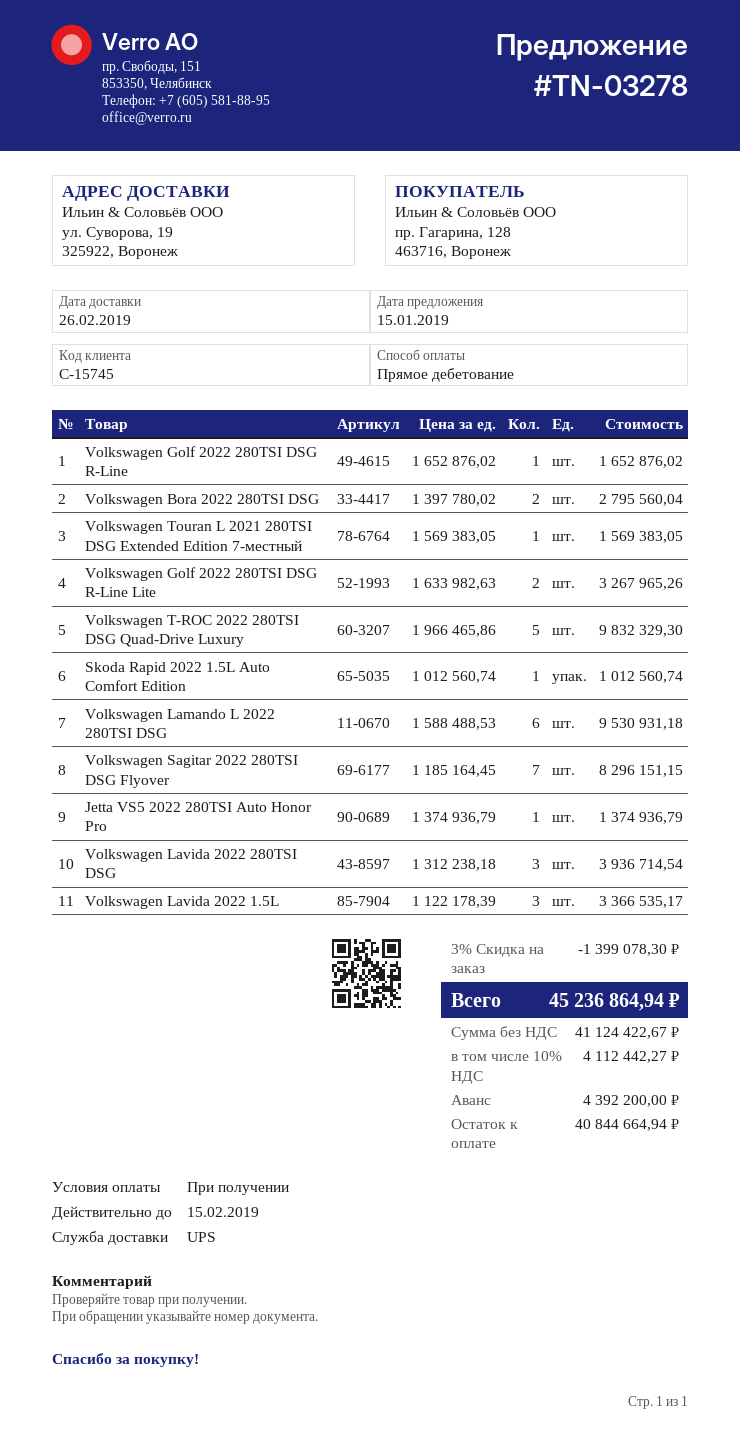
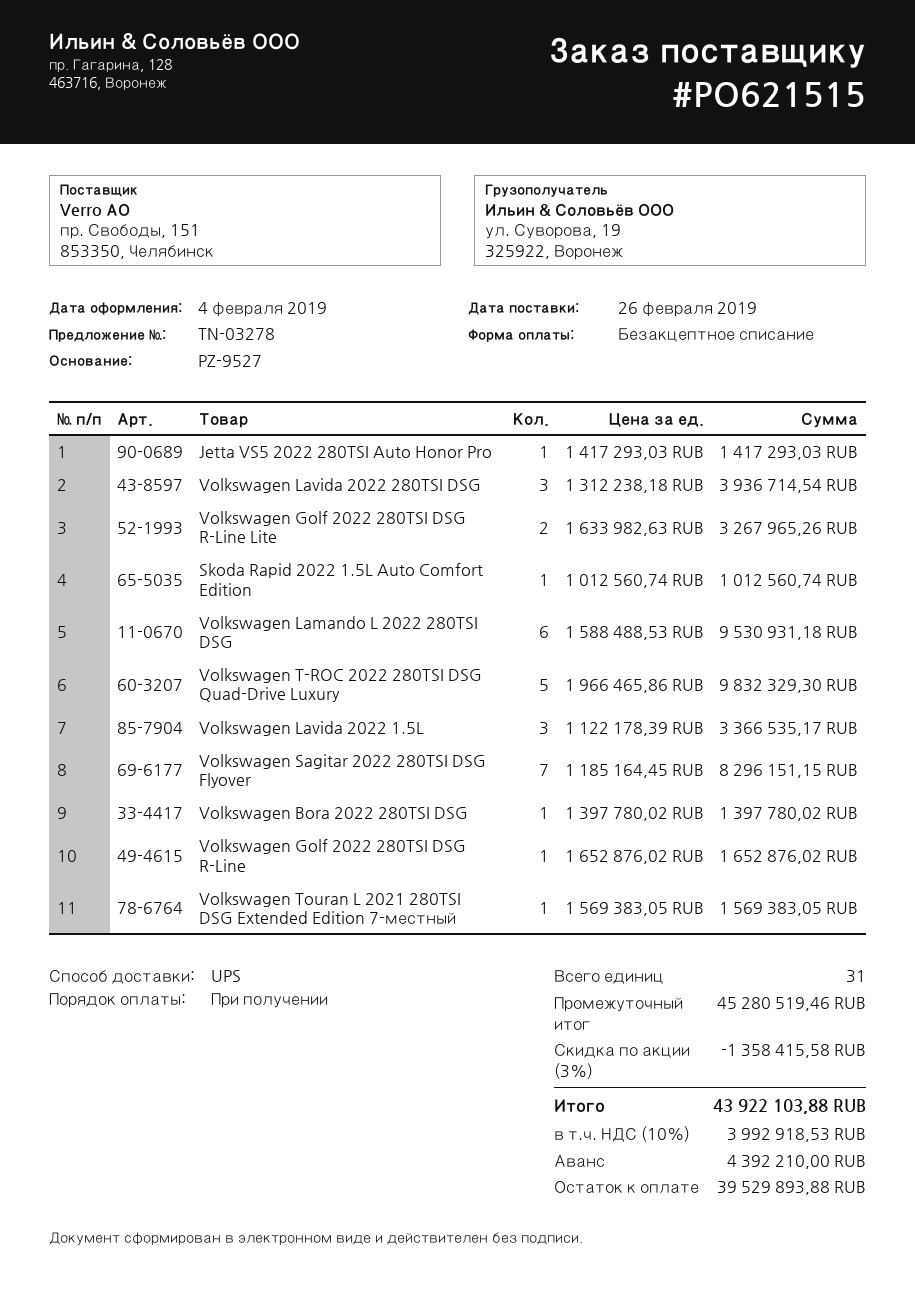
Volkswagen Bora 2022 280TSI DSG: 2 x 1397780.02 = 2795560.04 -> 1 x 1397780.02 = 1397780.02
Jetta VS5 2022 280TSI Auto Honor Pro: 1 x 1374936.79 = 1374936.79 -> 1 x 1417293.03 = 1417293.03
discount: 3% = 1399078.30 -> 3% = 1358415.58
tax: 10% = 4112442.27 -> 10% = 3992918.53
total: 45236864.94 -> 43922103.88
deposit: 4392200.00 -> 4392210.00
balance: 40844664.94 -> 39529893.88

